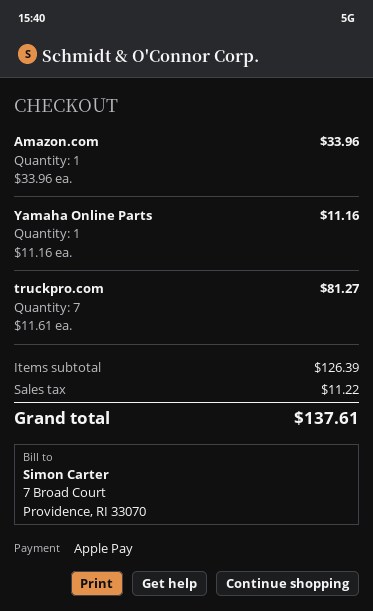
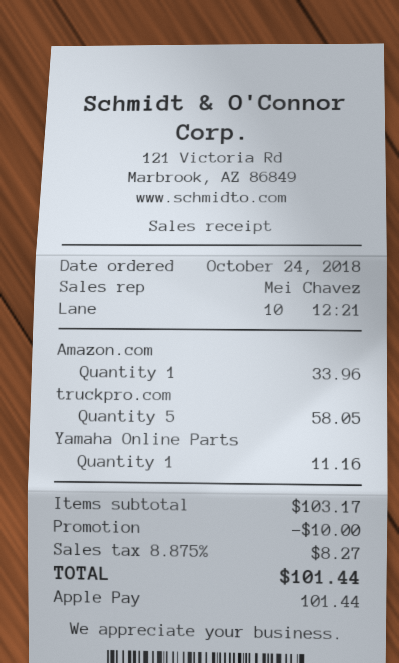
truckpro.com: 7 for 81.27 -> 5 for 58.05
subtotal: 126.39 -> 103.17
discount: none -> 10.00
tax: 11.22 -> 8.27
total: 137.61 -> 101.44

